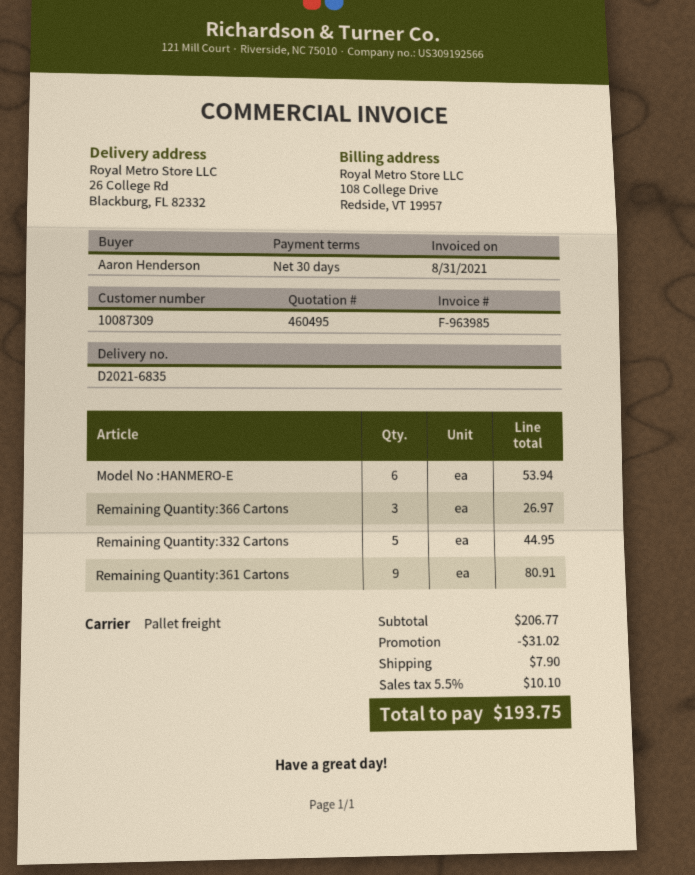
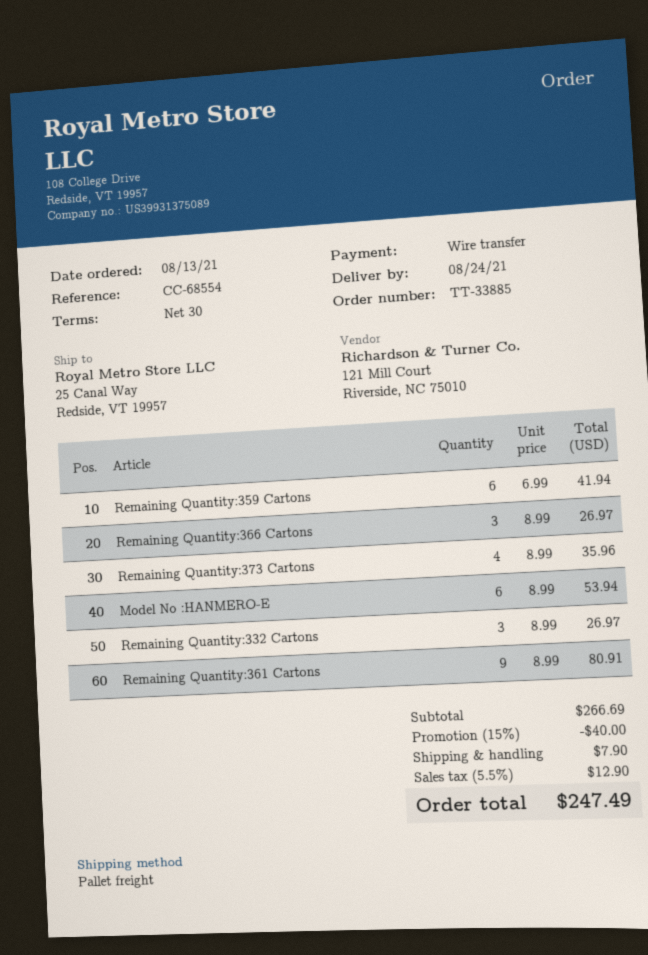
ship to: 26 College Rd, Blackburg, FL 82332 -> 25 Canal Way, Redside, VT 19957
Remaining Quantity:332 Cartons: 5 for 44.95 -> 3 for 26.97
Remaining Quantity:359 Cartons: none -> 6 for 41.94
Remaining Quantity:373 Cartons: none -> 4 for 35.96
subtotal: 206.77 -> 266.69
discount: 31.02 -> 40.00
tax: 5.5% = 10.10 -> 5.5% = 12.90
total: 193.75 -> 247.49

